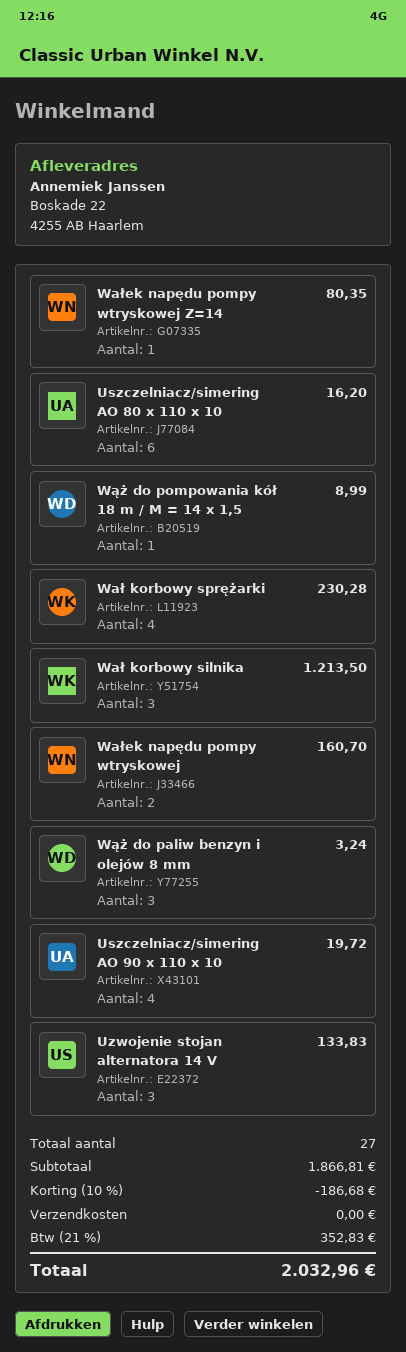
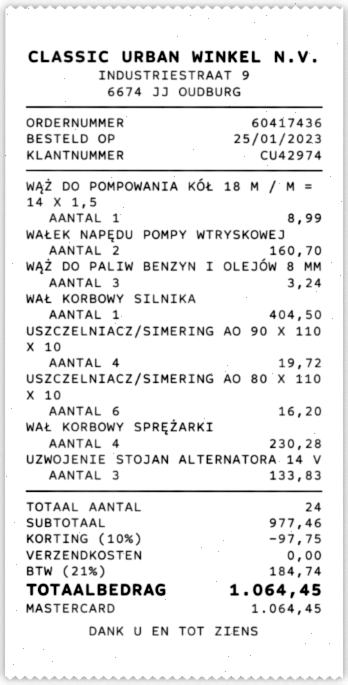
Wałek napędu pompy wtryskowej Z=14: 1 for 80.35 -> none
Wał korbowy silnika: 3 for 1213.50 -> 1 for 404.50
total quantity: 27 -> 24
subtotal: 1866.81 -> 977.46
discount: 10% = 186.68 -> 10% = 97.75
tax: 21% = 352.83 -> 21% = 184.74
total: 2032.96 -> 1064.45

